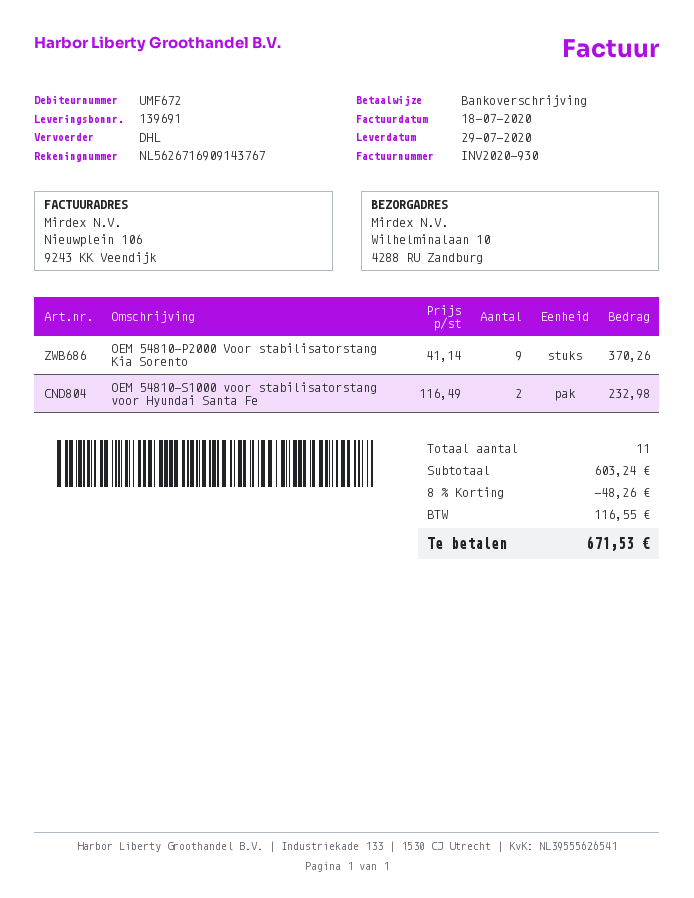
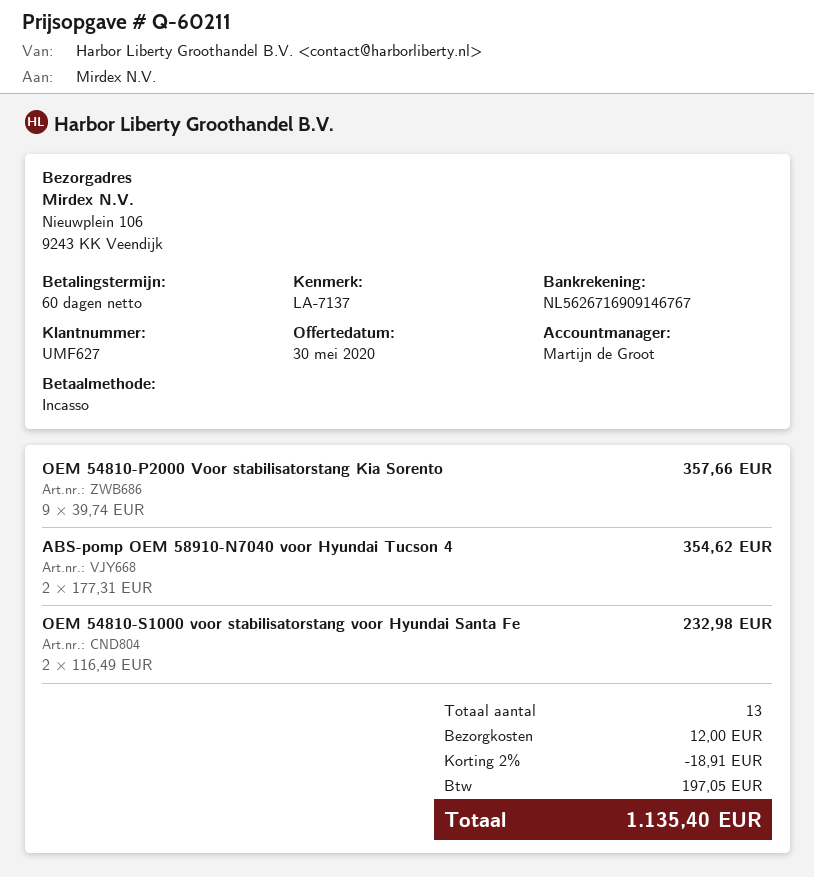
customer number: UMF672 -> UMF627
payment method: bank transfer -> direct debit
bank account: NL5626716909143767 -> NL5626716909146767
ship to: Wilhelminalaan 10, 4288 RU Zandburg -> Nieuwplein 106, 9243 KK Veendijk
OEM 54810-P2000 Voor stabilisatorstang Kia Sorento: 9 x 41.14 = 370.26 -> 9 x 39.74 = 357.66
ABS-pomp OEM 58910-N7040 voor Hyundai Tucson 4: none -> 2 x 177.31 = 354.62
total quantity: 11 -> 13
discount: 8% = 48.26 -> 2% = 18.91
shipping: none -> 12.00
tax: 116.55 -> 197.05
total: 671.53 -> 1135.40

